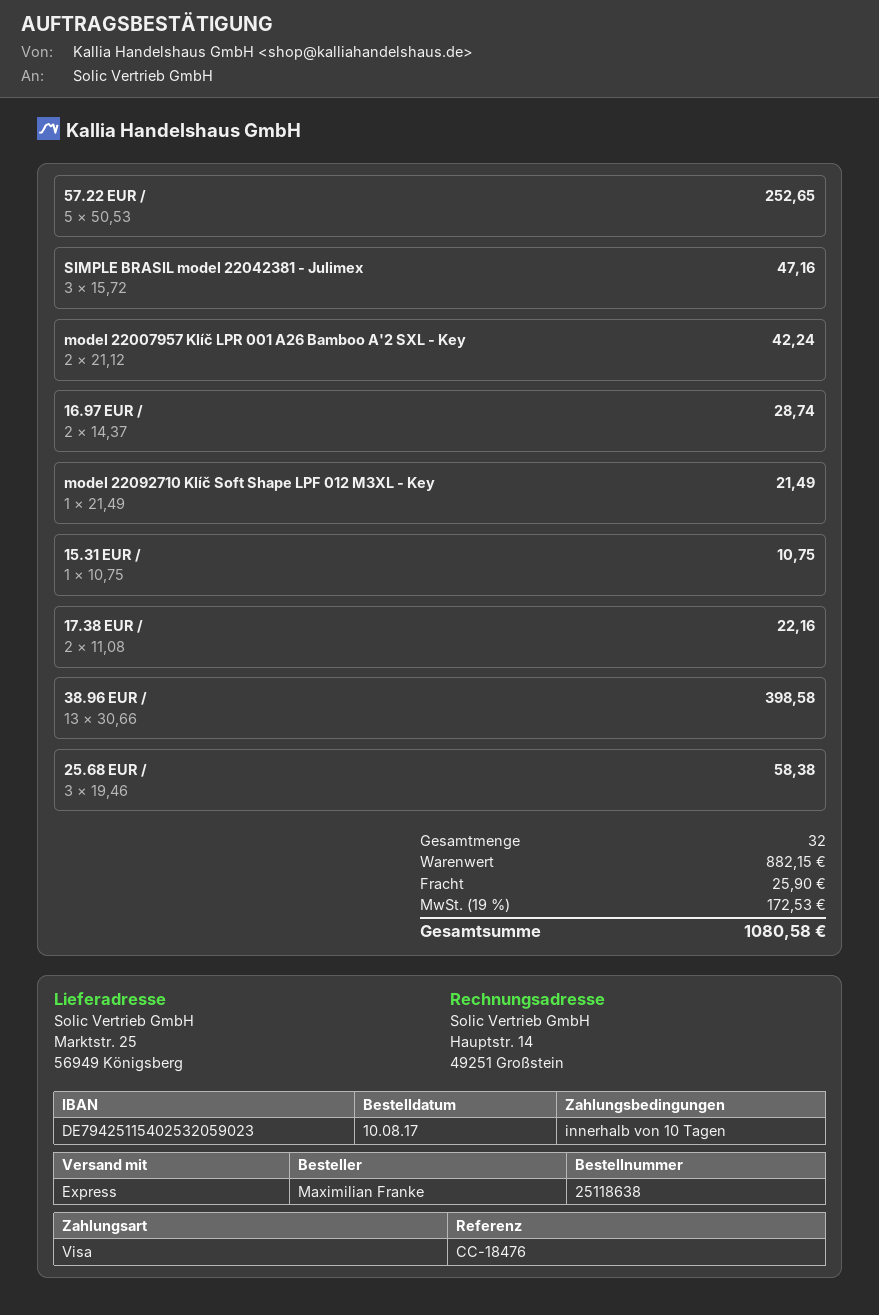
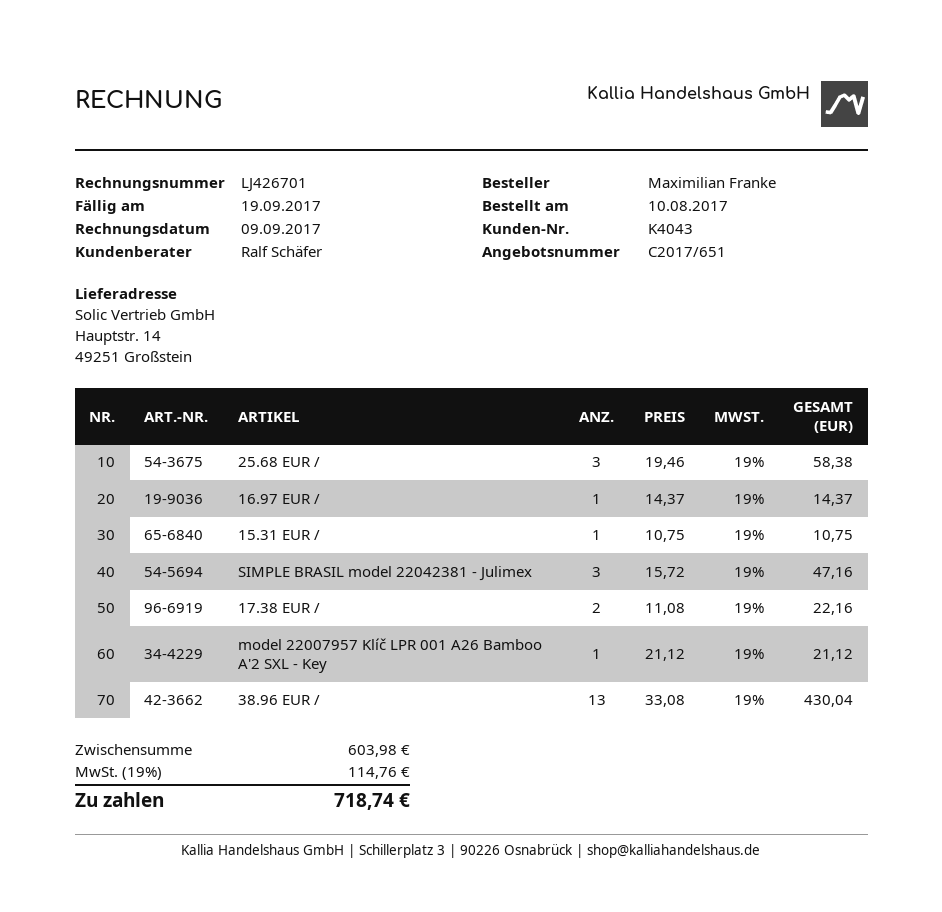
ship to: Marktstr. 25, 56949 Königsberg -> Hauptstr. 14, 49251 Großstein
57.22 EUR /: 5 x 50.53 = 252.65 -> none
model 22007957 Klíč LPR 001 A26 Bamboo A'2 SXL - Key: 2 x 21.12 = 42.24 -> 1 x 21.12 = 21.12
16.97 EUR /: 2 x 14.37 = 28.74 -> 1 x 14.37 = 14.37
model 22092710 Klíč Soft Shape LPF 012 M3XL - Key: 1 x 21.49 = 21.49 -> none
38.96 EUR /: 13 x 30.66 = 398.58 -> 13 x 33.08 = 430.04
subtotal: 882.15 -> 603.98
shipping: 25.90 -> none
tax: 19% = 172.53 -> 19% = 114.76
total: 1080.58 -> 718.74

